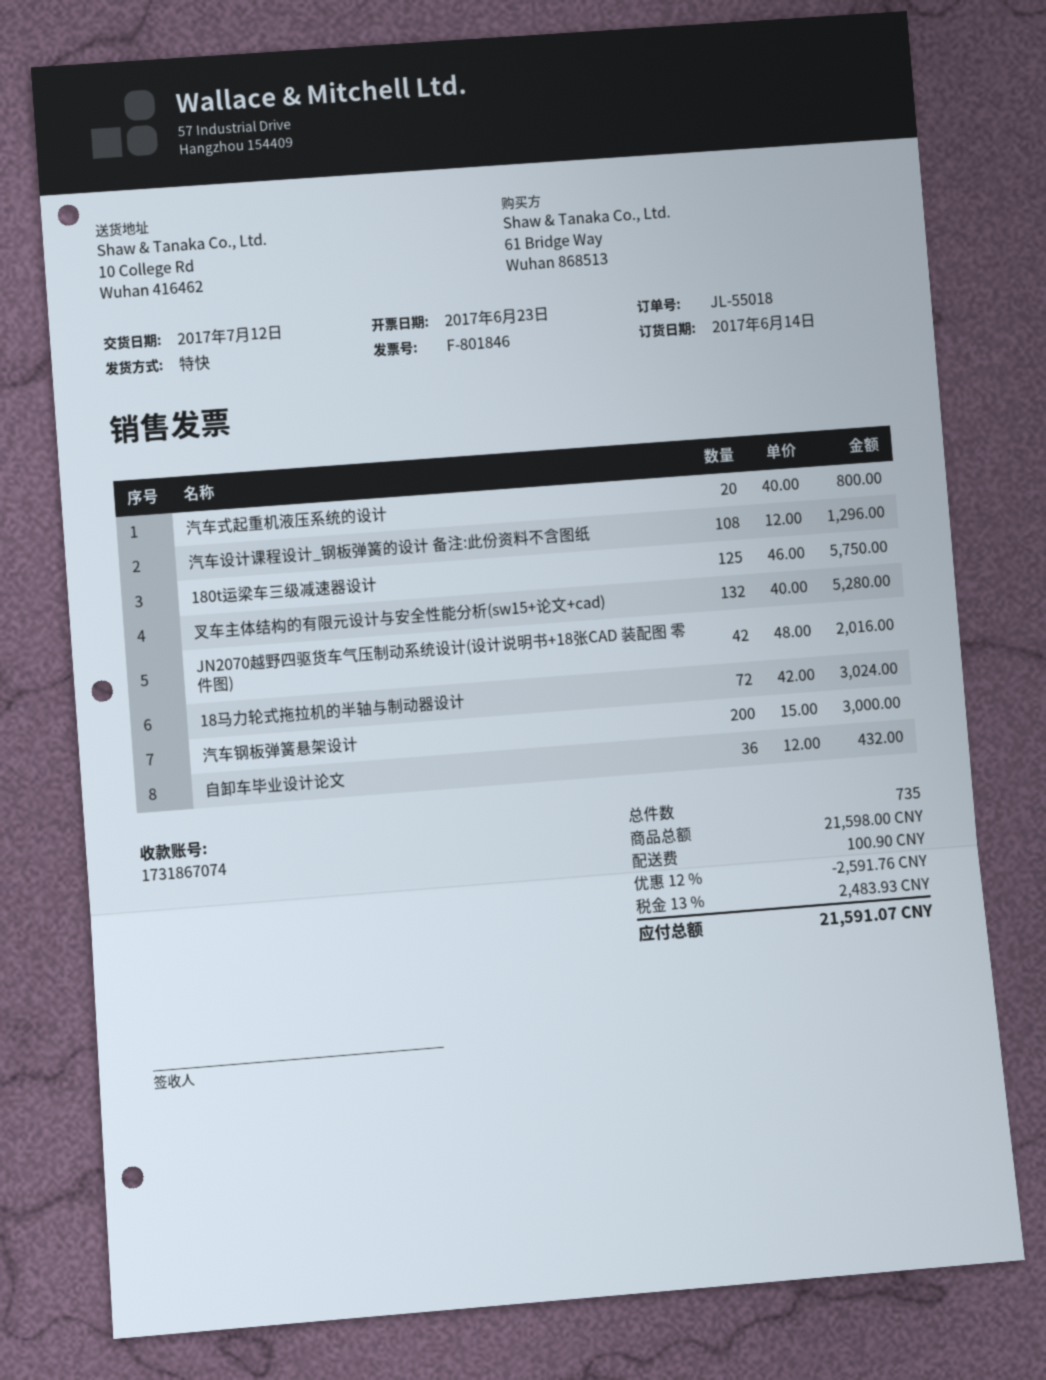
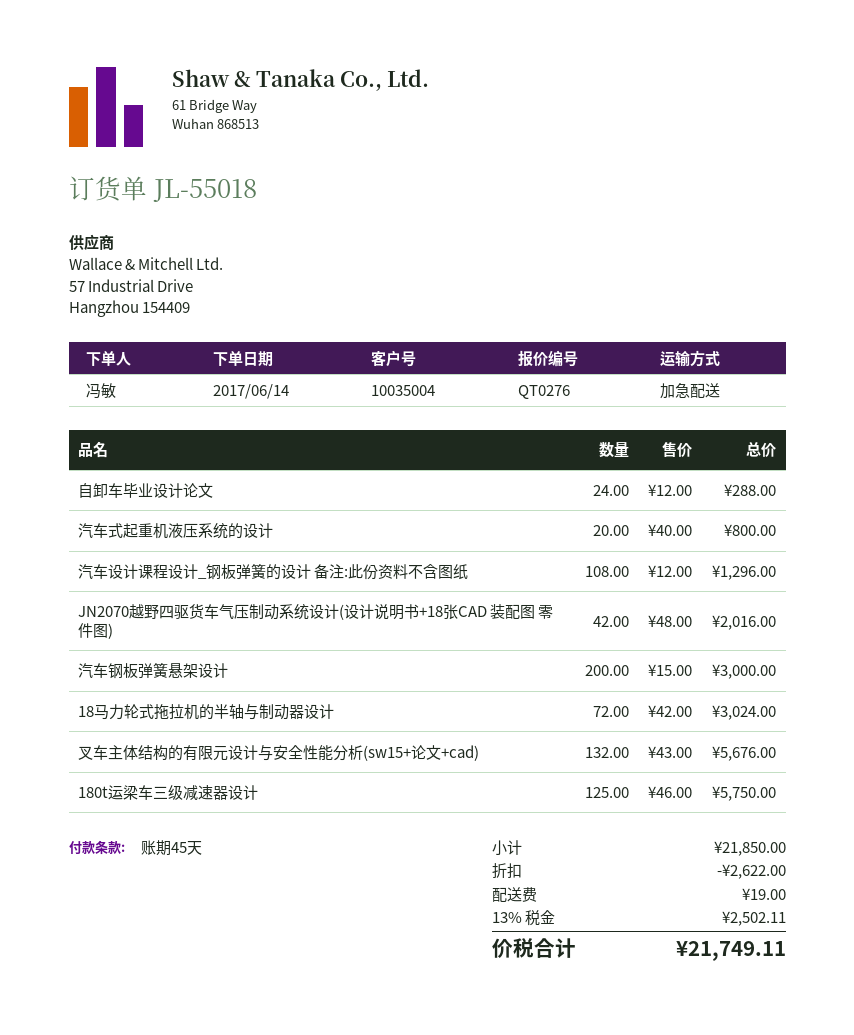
叉车主体结构的有限元设计与安全性能分析(sw15+论文+cad): 132 x 40.00 = 5280.00 -> 132 x 43.00 = 5676.00
自卸车毕业设计论文: 36 x 12.00 = 432.00 -> 24 x 12.00 = 288.00
subtotal: 21598.00 -> 21850.00
discount: 2591.76 -> 2622.00
shipping: 100.90 -> 19.00
tax: 13% = 2483.93 -> 13% = 2502.11
total: 21591.07 -> 21749.11

